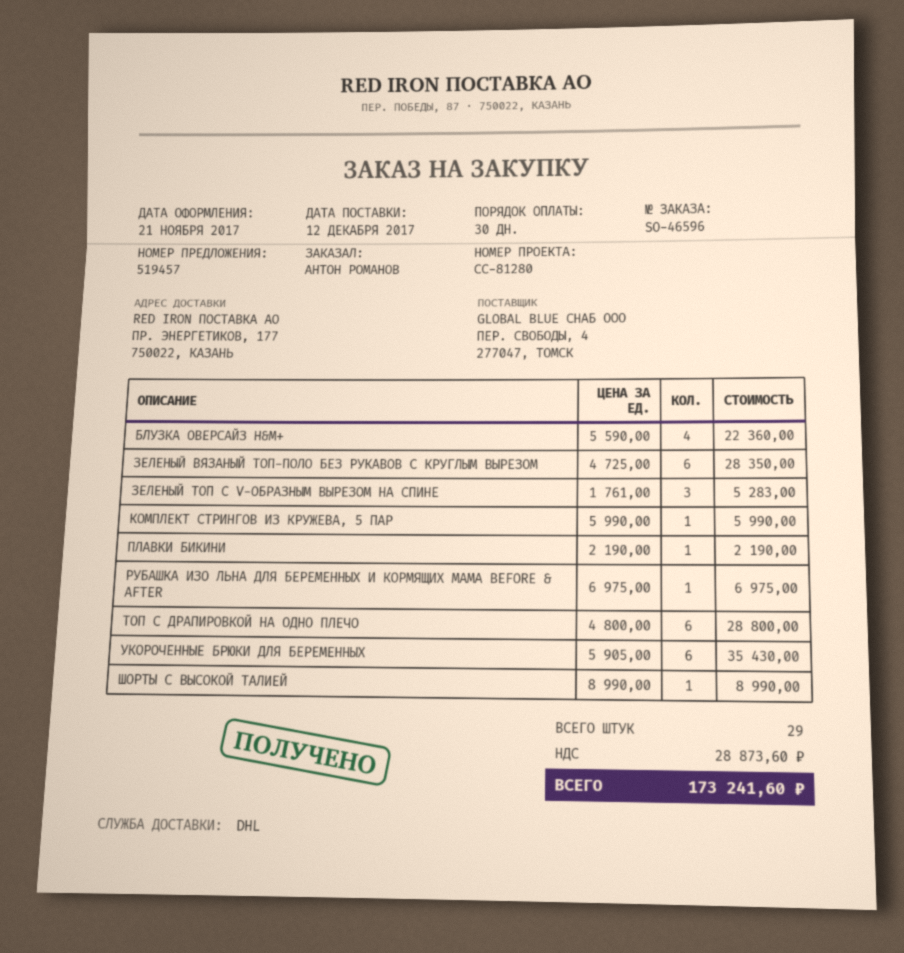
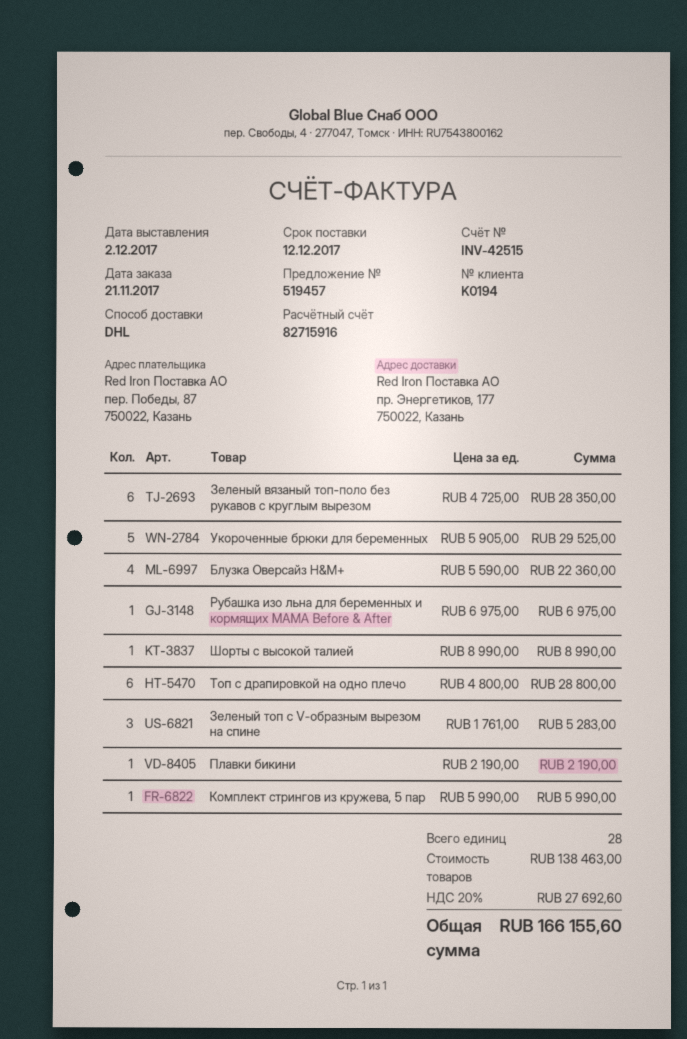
УКОРОЧЕННЫЕ БРЮКИ ДЛЯ БЕРЕМЕННЫХ: 6 x 5905.00 = 35430.00 -> 5 x 5905.00 = 29525.00
total quantity: 29 -> 28
tax: 28873.60 -> 27692.60
total: 173241.60 -> 166155.60

